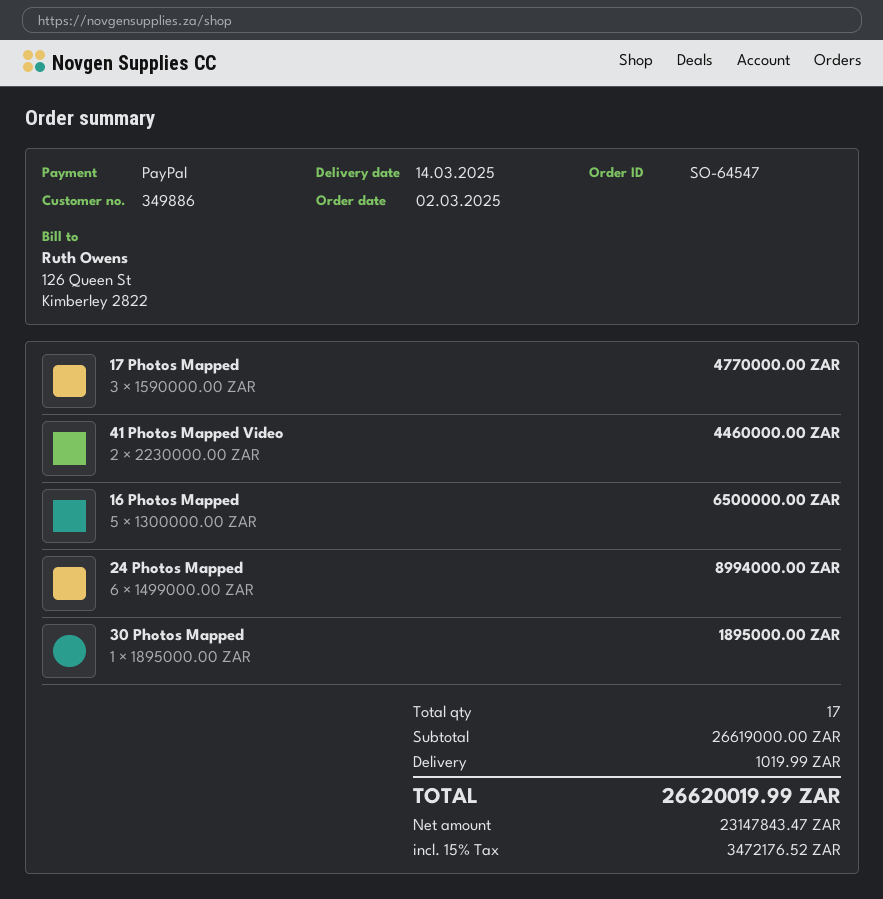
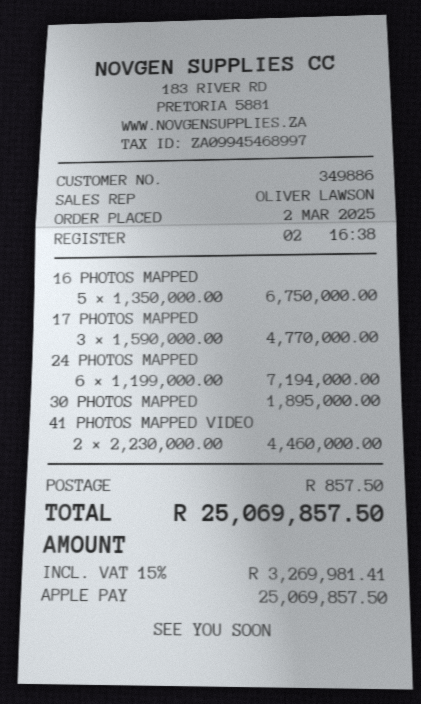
payment method: PayPal -> Apple Pay
16 Photos Mapped: 5 x 1300000.00 = 6500000.00 -> 5 x 1350000.00 = 6750000.00
24 Photos Mapped: 6 x 1499000.00 = 8994000.00 -> 6 x 1199000.00 = 7194000.00
shipping: 1019.99 -> 857.50
tax: 15% = 3472176.52 -> 15% = 3269981.41
total: 26620019.99 -> 25069857.50

